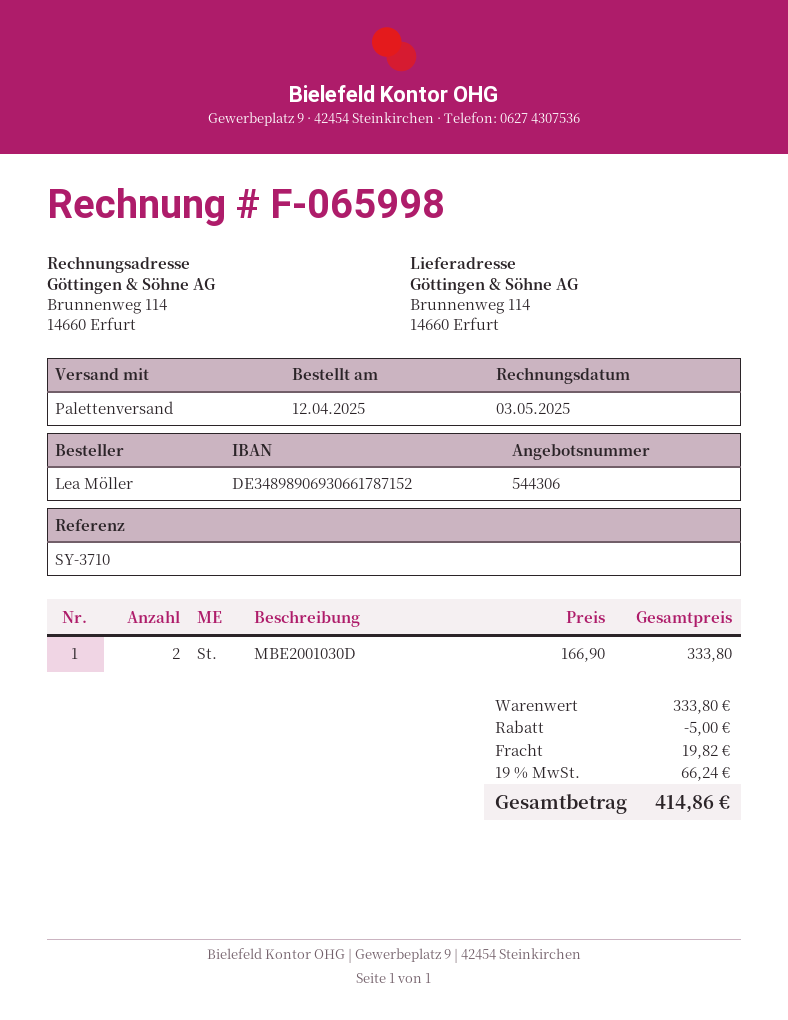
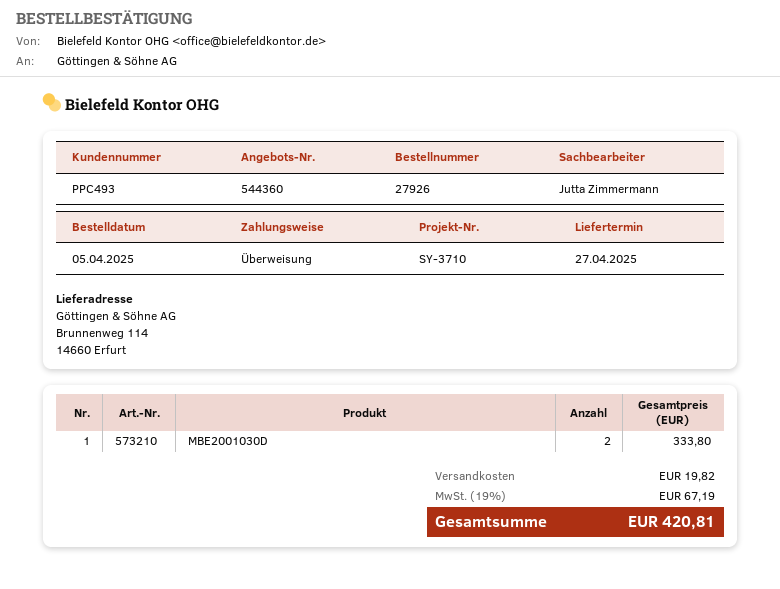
quote number: 544306 -> 544360
order date: 2025-04-12 -> 2025-04-05
discount: 5.00 -> none
tax: 19% = 66.24 -> 19% = 67.19
total: 414.86 -> 420.81

